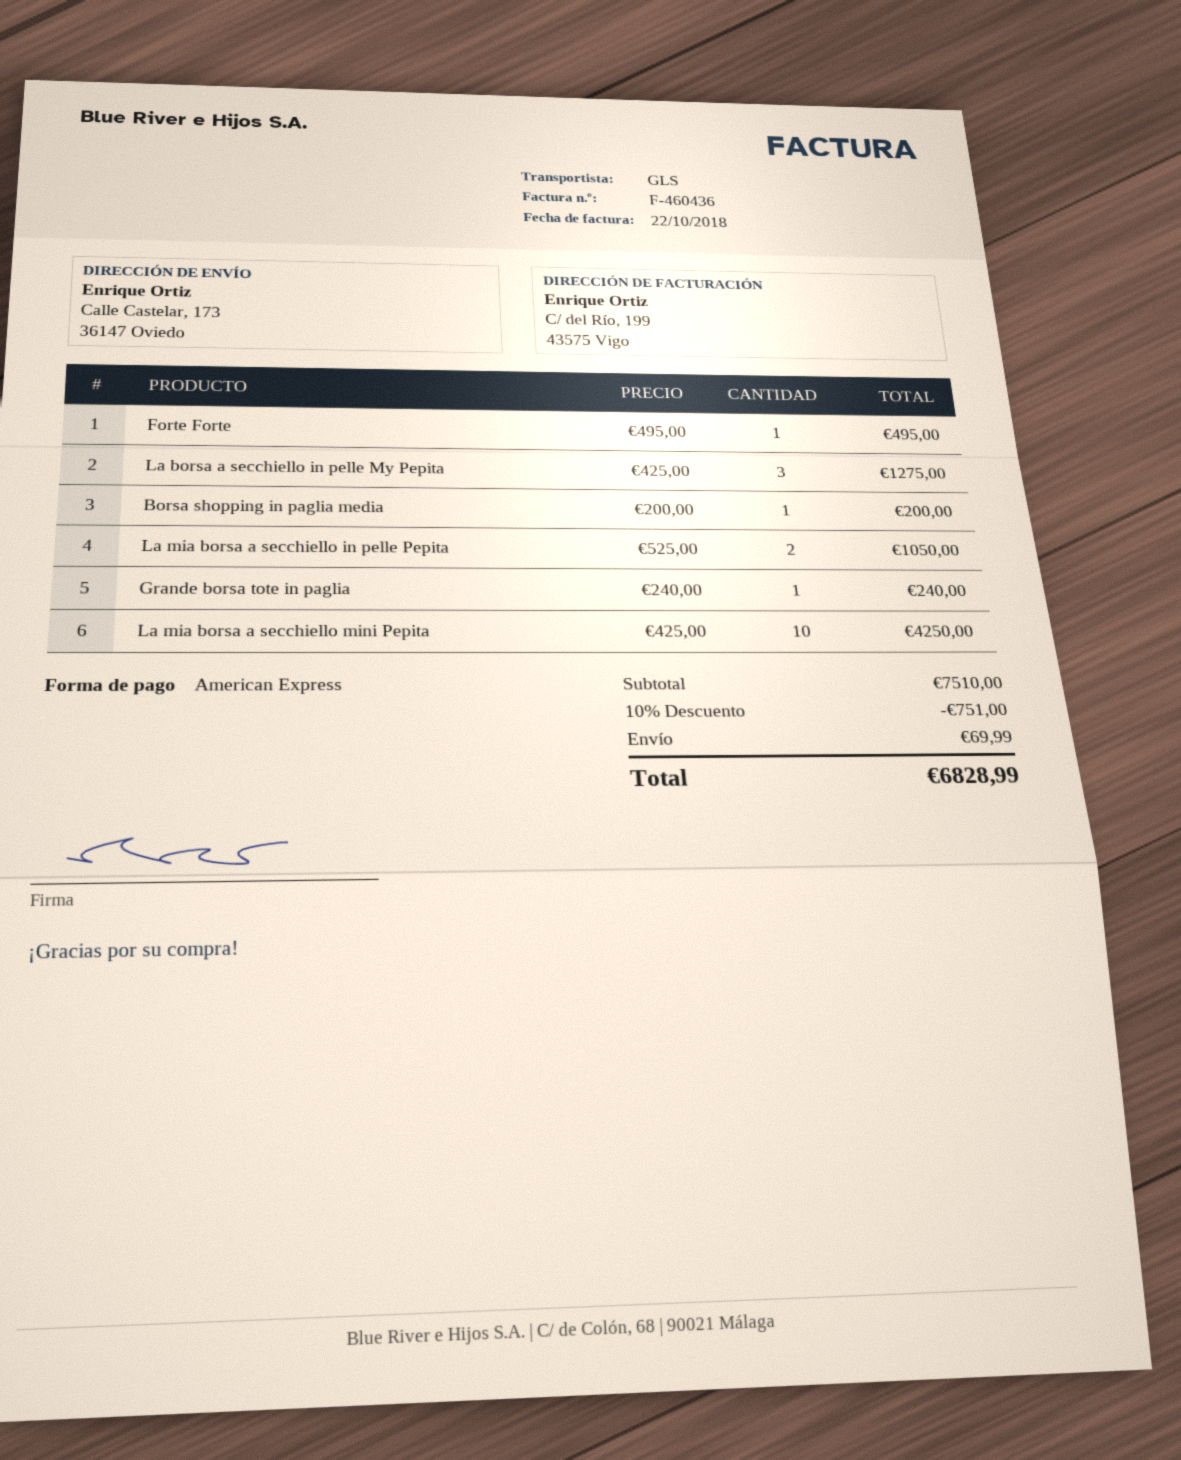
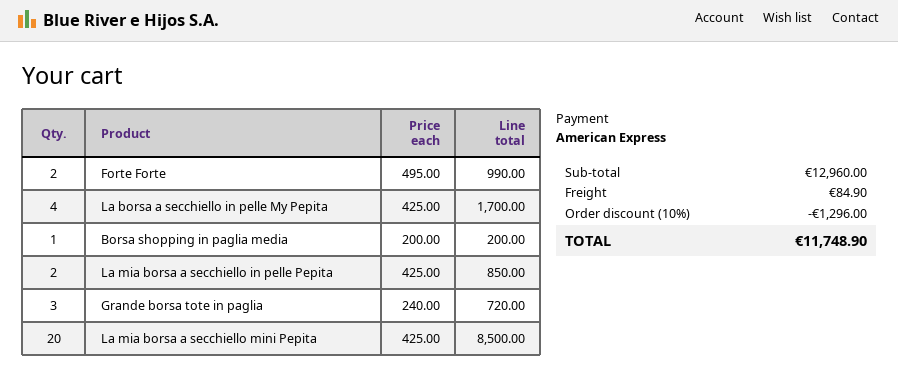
Forte Forte: 1 x 495.00 = 495.00 -> 2 x 495.00 = 990.00
La borsa a secchiello in pelle My Pepita: 3 x 425.00 = 1275.00 -> 4 x 425.00 = 1700.00
La mia borsa a secchiello in pelle Pepita: 2 x 525.00 = 1050.00 -> 2 x 425.00 = 850.00
Grande borsa tote in paglia: 1 x 240.00 = 240.00 -> 3 x 240.00 = 720.00
La mia borsa a secchiello mini Pepita: 10 x 425.00 = 4250.00 -> 20 x 425.00 = 8500.00
subtotal: 7510.00 -> 12960.00
discount: 10% = 751.00 -> 10% = 1296.00
shipping: 69.99 -> 84.90
total: 6828.99 -> 11748.90

